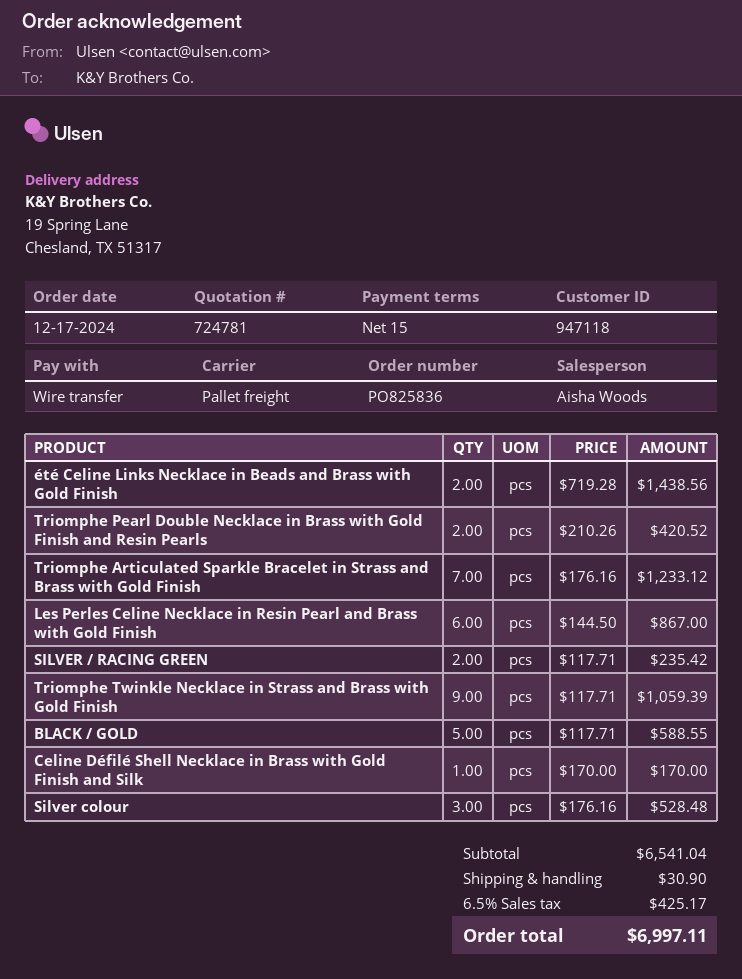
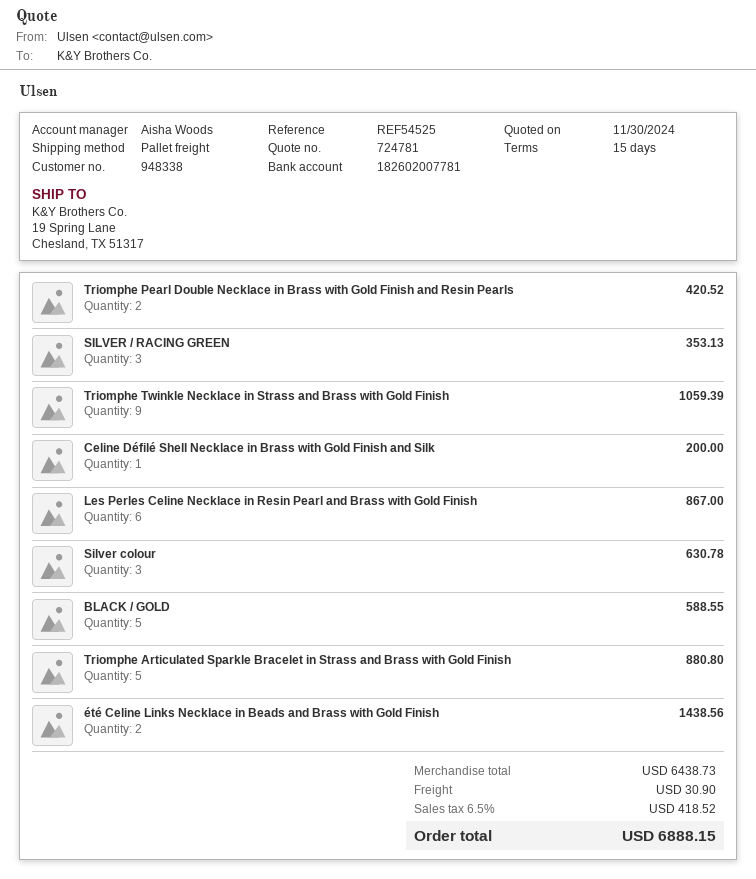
customer number: 947118 -> 948338
Triomphe Articulated Sparkle Bracelet in Strass and Brass with Gold Finish: 7 for 1233.12 -> 5 for 880.80
SILVER / RACING GREEN: 2 for 235.42 -> 3 for 353.13
Celine Défilé Shell Necklace in Brass with Gold Finish and Silk: 1 for 170.00 -> 1 for 200.00
Silver colour: 3 for 528.48 -> 3 for 630.78
subtotal: 6541.04 -> 6438.73
tax: 6.5% = 425.17 -> 6.5% = 418.52
total: 6997.11 -> 6888.15

